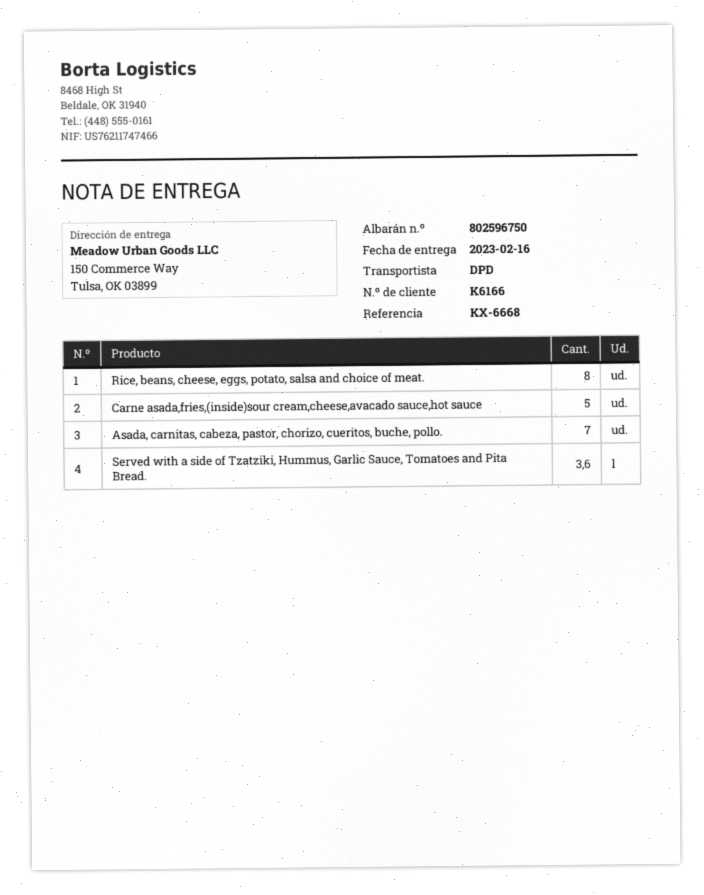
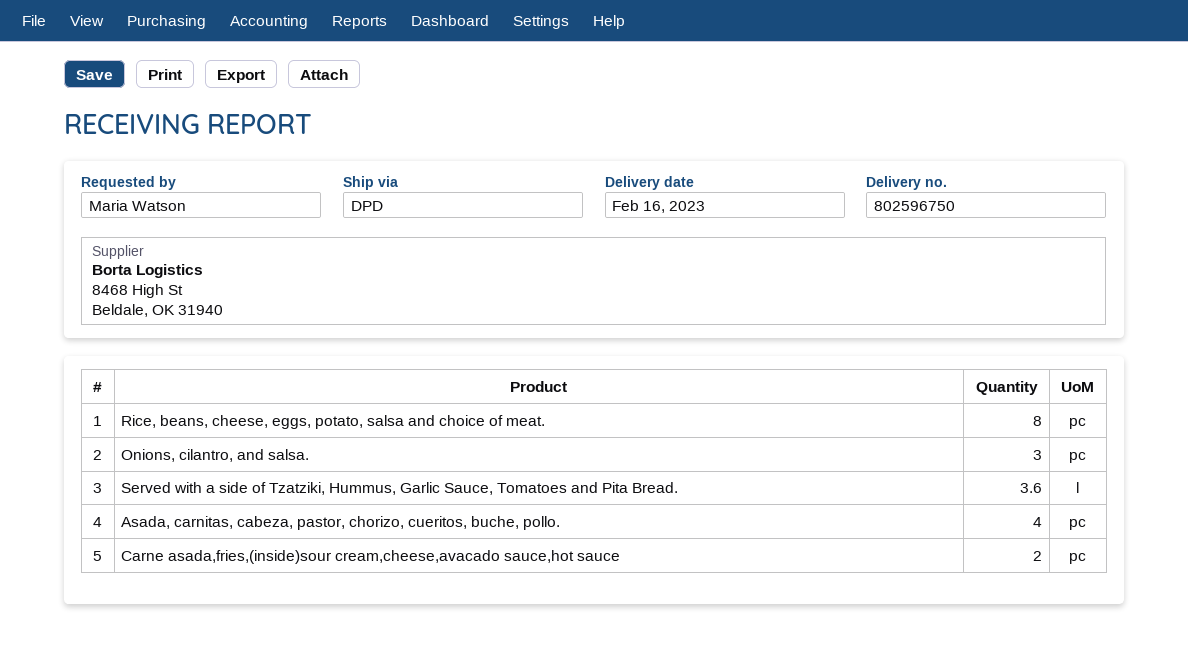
Carne asada,fries,(inside)sour cream,cheese,avacado sauce,hot sauce: 5 -> 2
Asada, carnitas, cabeza, pastor, chorizo, cueritos, buche, pollo.: 7 -> 4
Onions, cilantro, and salsa.: none -> 3

